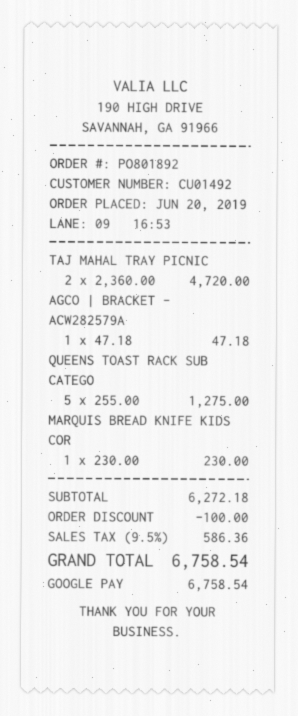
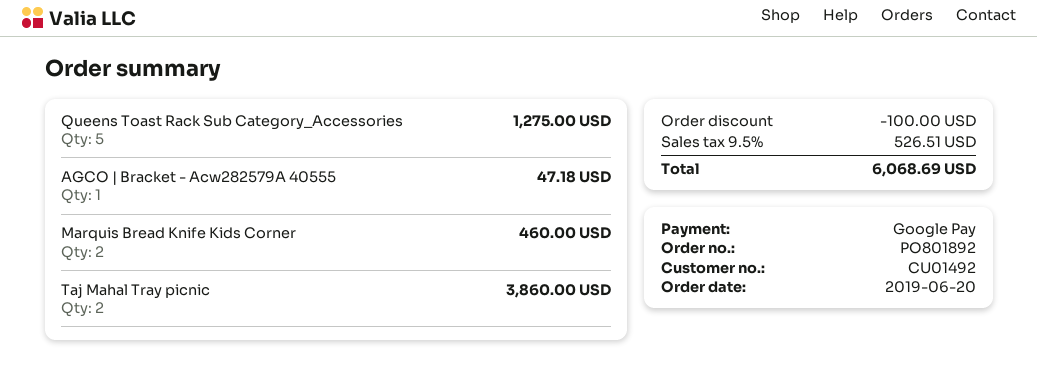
TAJ MAHAL TRAY PICNIC: 2 for 4720.00 -> 2 for 3860.00
MARQUIS BREAD KNIFE KIDS COR: 1 for 230.00 -> 2 for 460.00
tax: 9.5% = 586.36 -> 9.5% = 526.51
total: 6758.54 -> 6068.69

